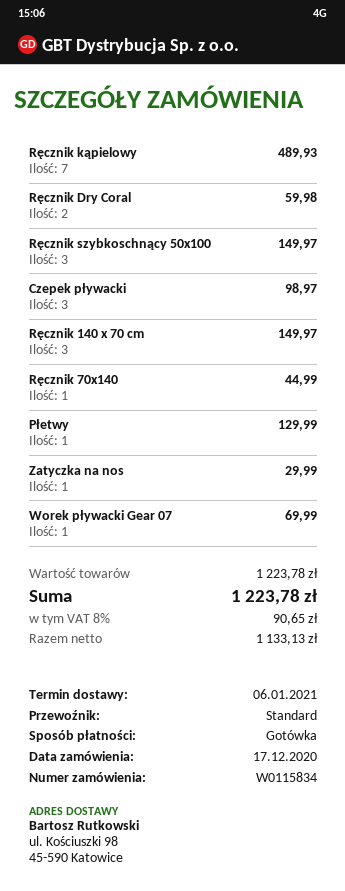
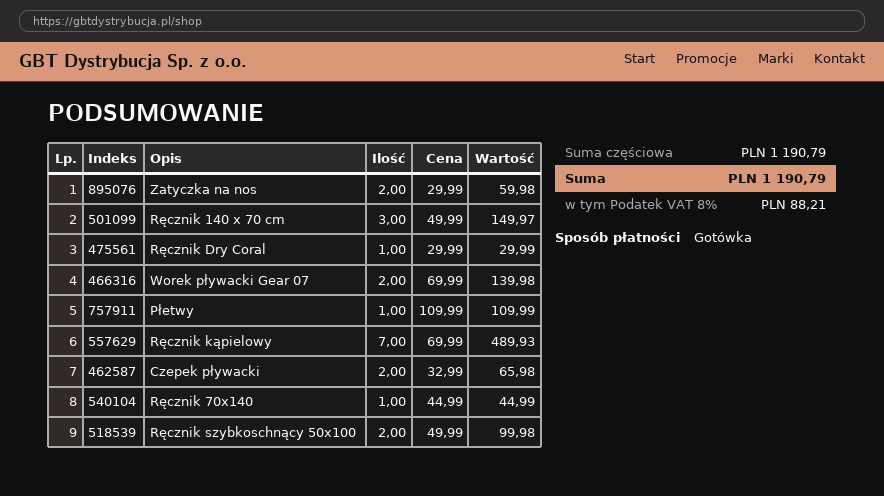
Ręcznik Dry Coral: 2 for 59.98 -> 1 for 29.99
Ręcznik szybkoschnący 50x100: 3 for 149.97 -> 2 for 99.98
Czepek pływacki: 3 for 98.97 -> 2 for 65.98
Płetwy: 1 for 129.99 -> 1 for 109.99
Zatyczka na nos: 1 for 29.99 -> 2 for 59.98
Worek pływacki Gear 07: 1 for 69.99 -> 2 for 139.98
subtotal: 1223.78 -> 1190.79
tax: 8% = 90.65 -> 8% = 88.21
total: 1223.78 -> 1190.79

